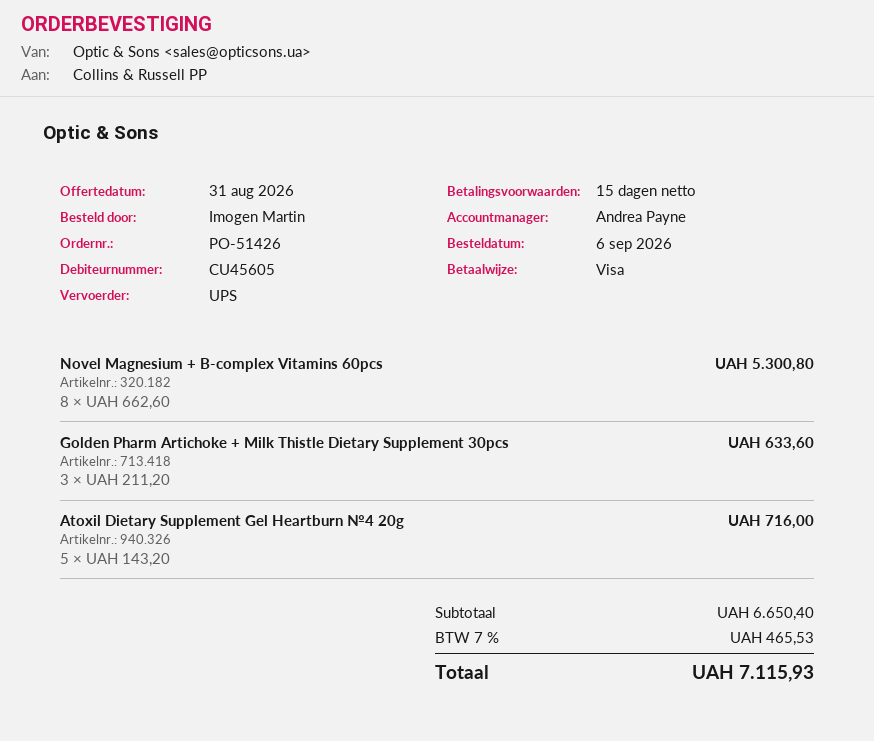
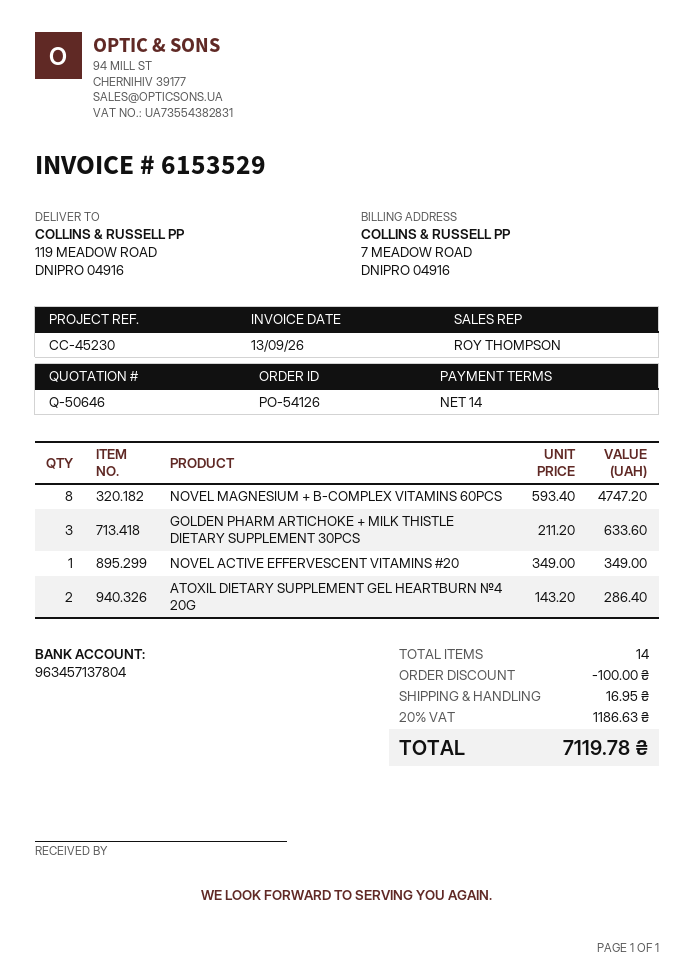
order number: PO-51426 -> PO-54126
payment terms: 15 days -> 14 days
sales rep: Andrea Payne -> ROY THOMPSON
Novel Magnesium + B-complex Vitamins 60pcs: 8 x 662.60 = 5300.80 -> 8 x 593.40 = 4747.20
Atoxil Dietary Supplement Gel Heartburn №4 20g: 5 x 143.20 = 716.00 -> 2 x 143.20 = 286.40
NOVEL ACTIVE EFFERVESCENT VITAMINS #20: none -> 1 x 349.00 = 349.00
discount: none -> 100.00
shipping: none -> 16.95
tax: 7% = 465.53 -> 20% = 1186.63
total: 7115.93 -> 7119.78

